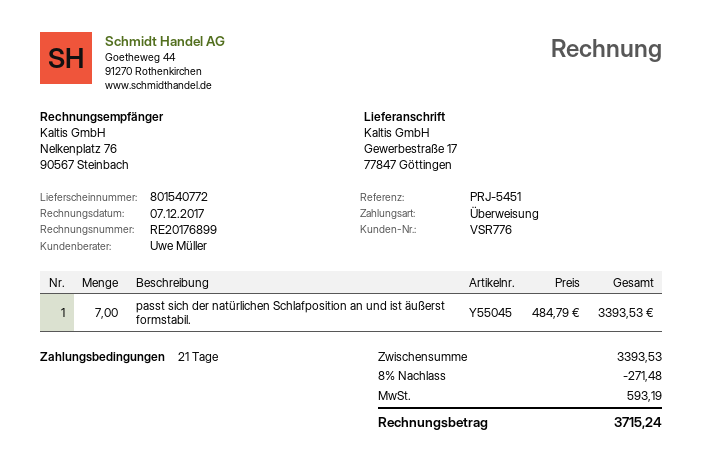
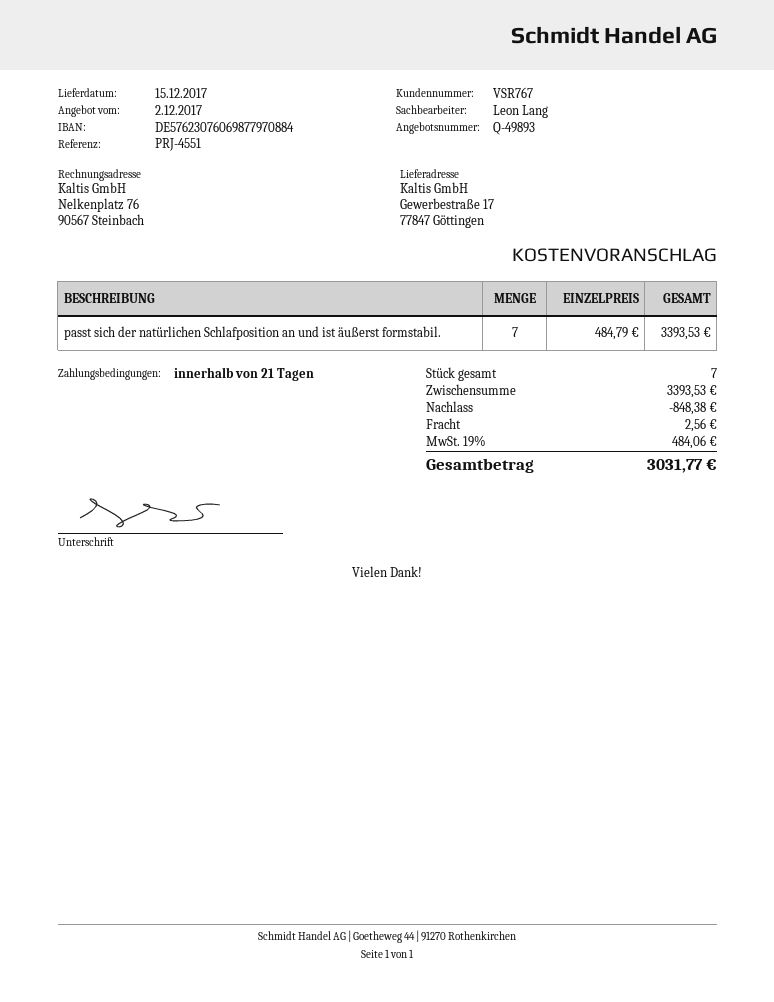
customer number: VSR776 -> VSR767
reference: PRJ-5451 -> PRJ-4551
sales rep: Uwe Müller -> Leon Lang
discount: 271.48 -> 848.38
shipping: none -> 2.56
tax: 593.19 -> 484.06
total: 3715.24 -> 3031.77

